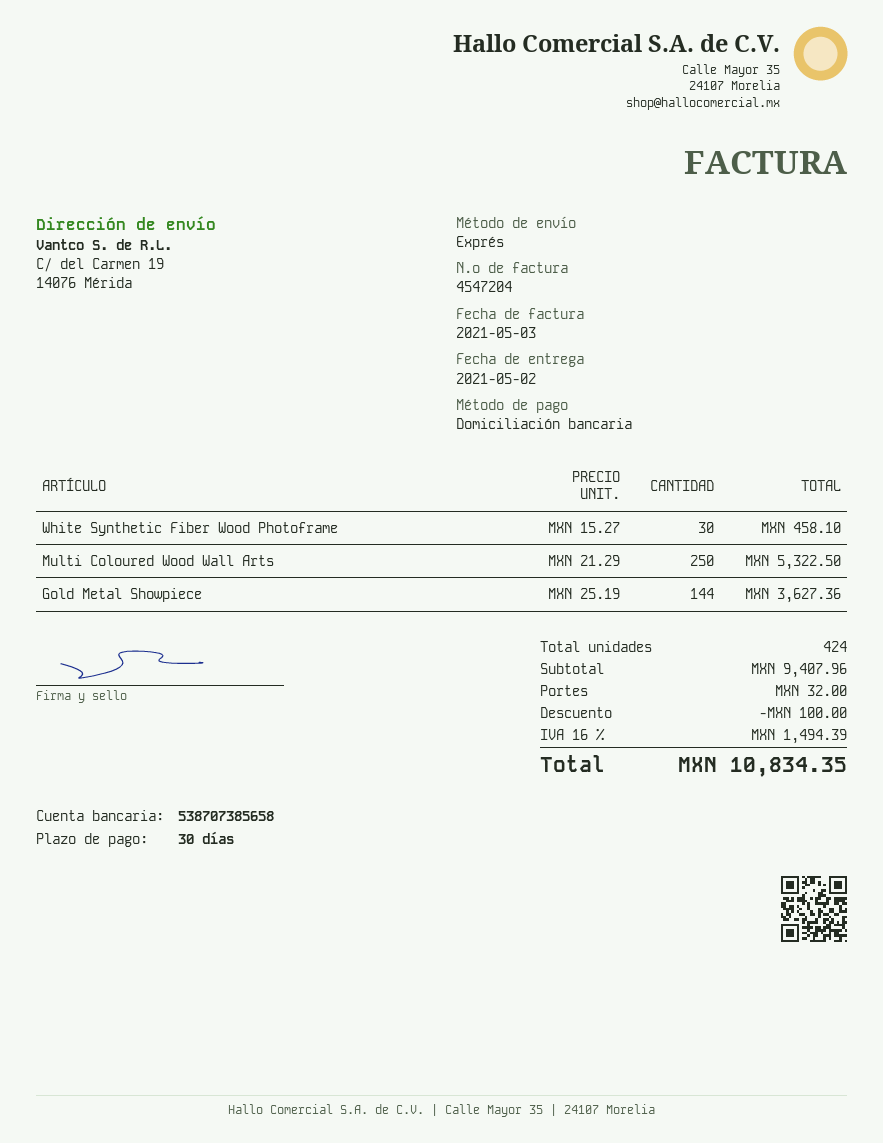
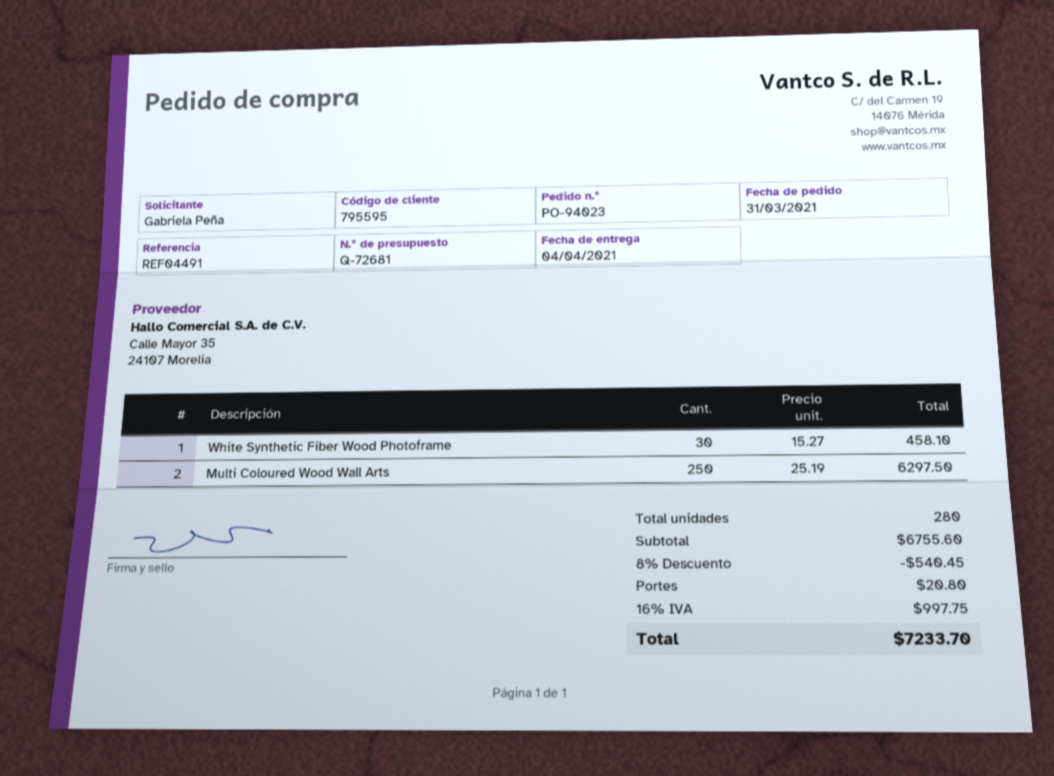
delivery date: 2021-05-02 -> 2021-04-04
Multi Coloured Wood Wall Arts: 250 x 21.29 = 5322.50 -> 250 x 25.19 = 6297.50
Gold Metal Showpiece: 144 x 25.19 = 3627.36 -> none
total quantity: 424 -> 280
subtotal: 9407.96 -> 6755.60
discount: 100.00 -> 540.45
shipping: 32.00 -> 20.80
tax: 16% = 1494.39 -> 16% = 997.75
total: 10834.35 -> 7233.70

